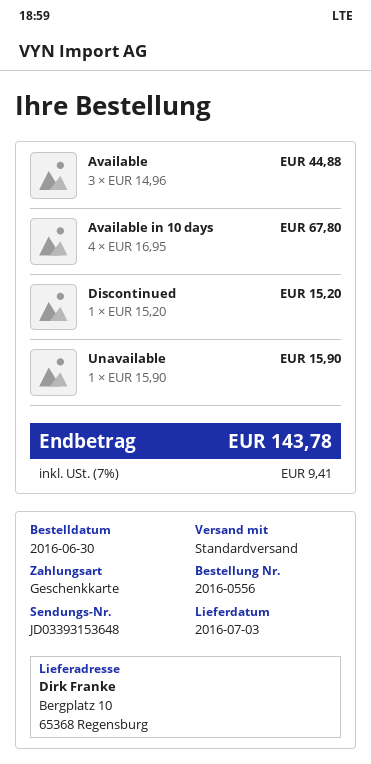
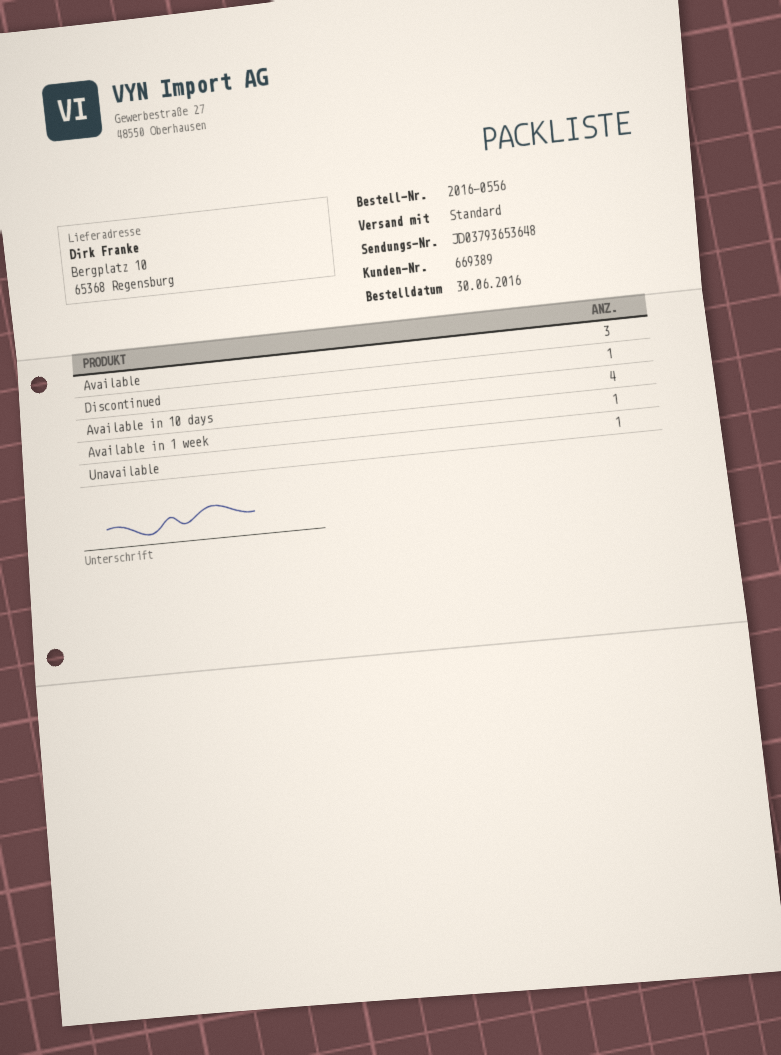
tracking number: JD03393153648 -> JD03793653648
Available in 1 week: none -> 1

